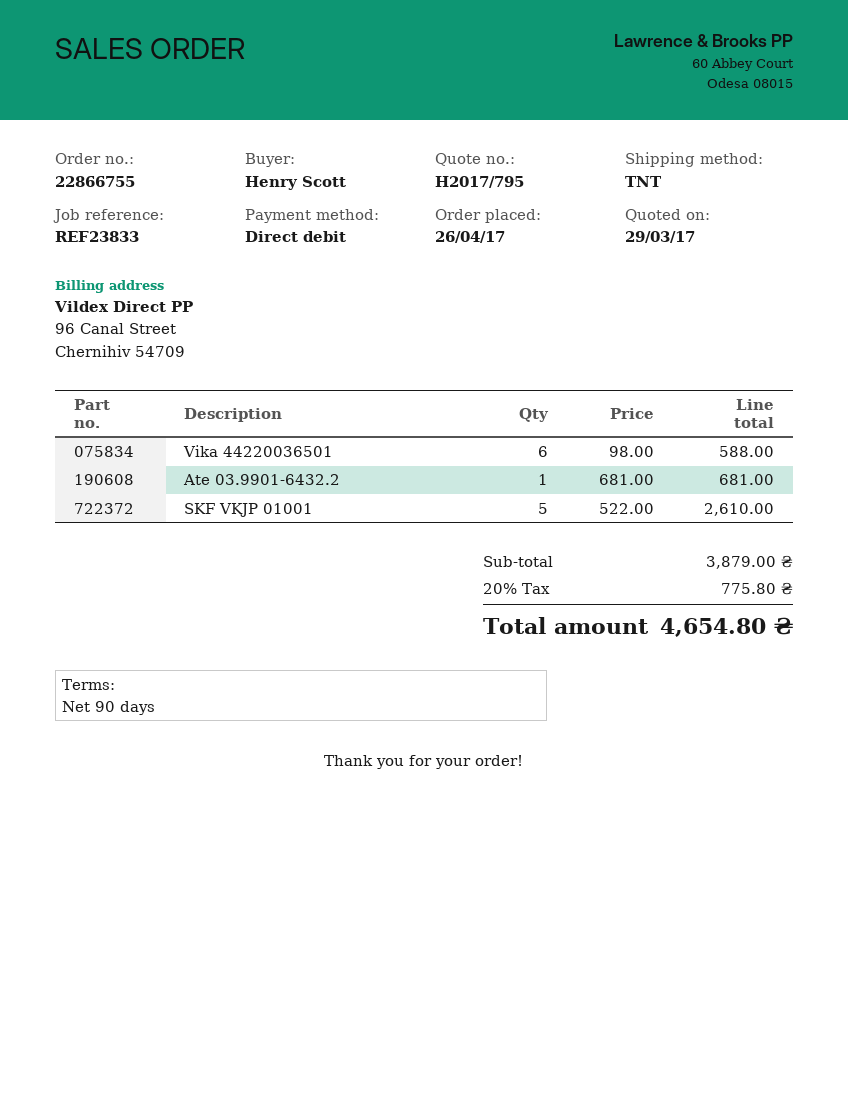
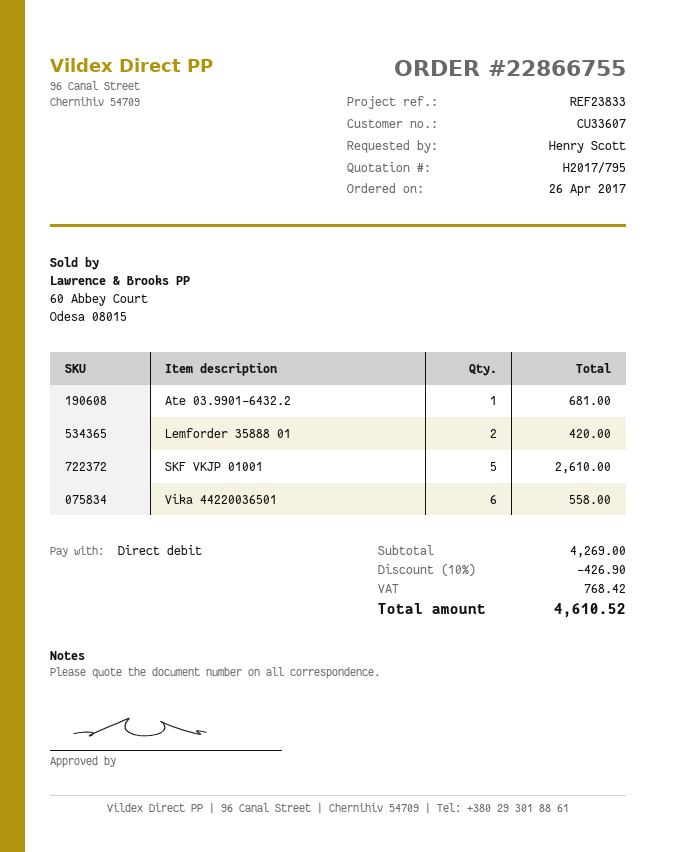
Vika 44220036501: 6 for 588.00 -> 6 for 558.00
Lemforder 35888 01: none -> 2 for 420.00
subtotal: 3879.00 -> 4269.00
discount: none -> 10% = 426.90
tax: 775.80 -> 768.42
total: 4654.80 -> 4610.52

